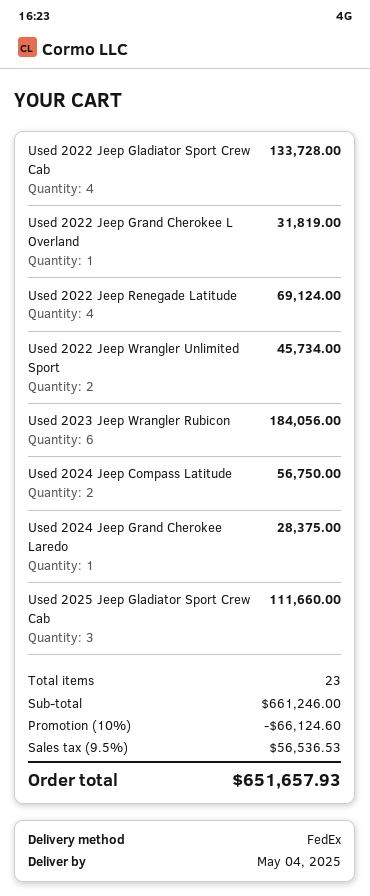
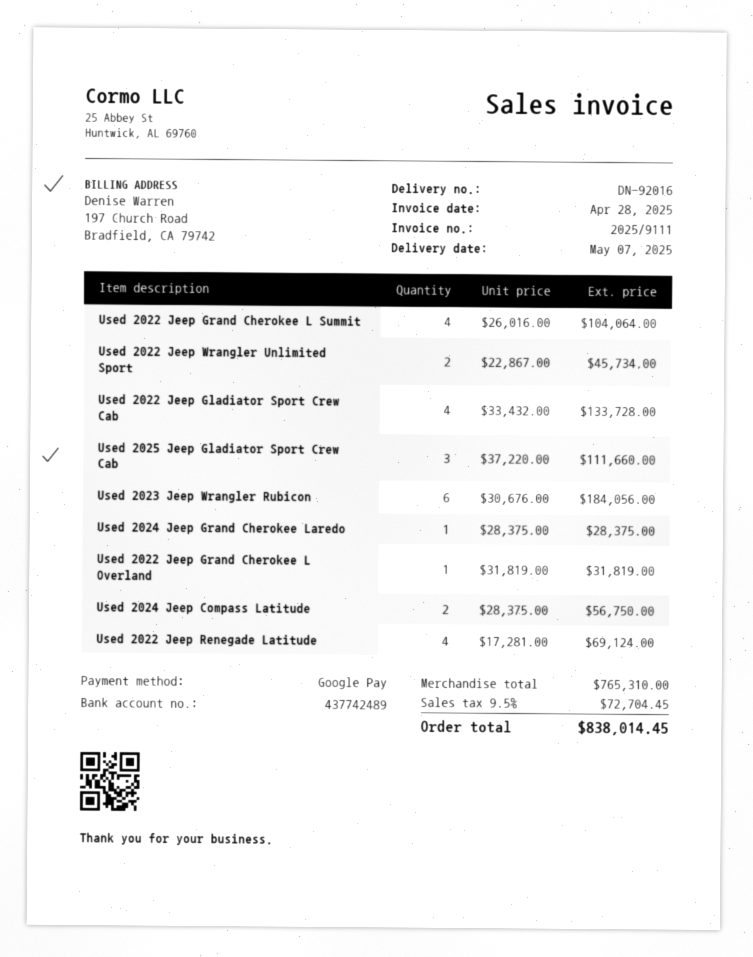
delivery date: 2025-05-04 -> 2025-05-07
Used 2022 Jeep Grand Cherokee L Summit: none -> 4 for 104064.00
subtotal: 661246.00 -> 765310.00
discount: 10% = 66124.60 -> none
tax: 9.5% = 56536.53 -> 9.5% = 72704.45
total: 651657.93 -> 838014.45

